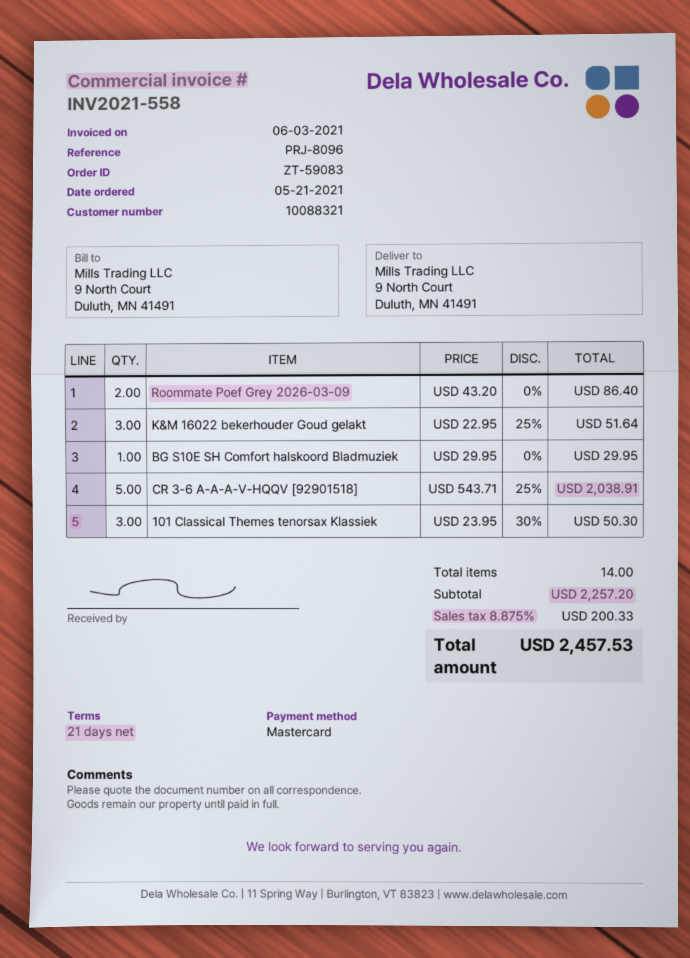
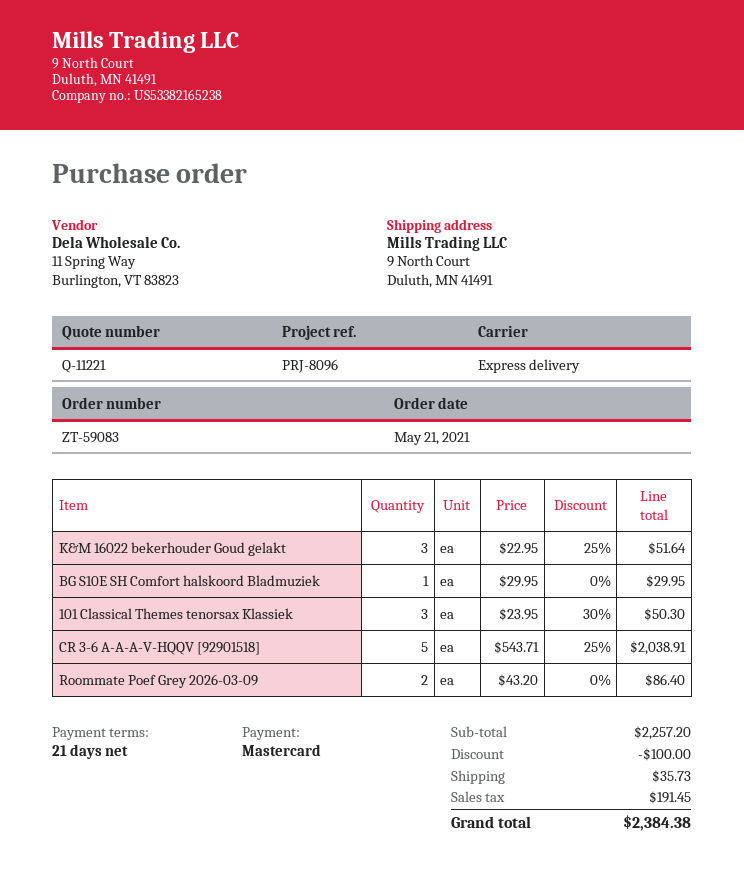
discount: none -> 100.00
shipping: none -> 35.73
tax: 200.33 -> 191.45
total: 2457.53 -> 2384.38

